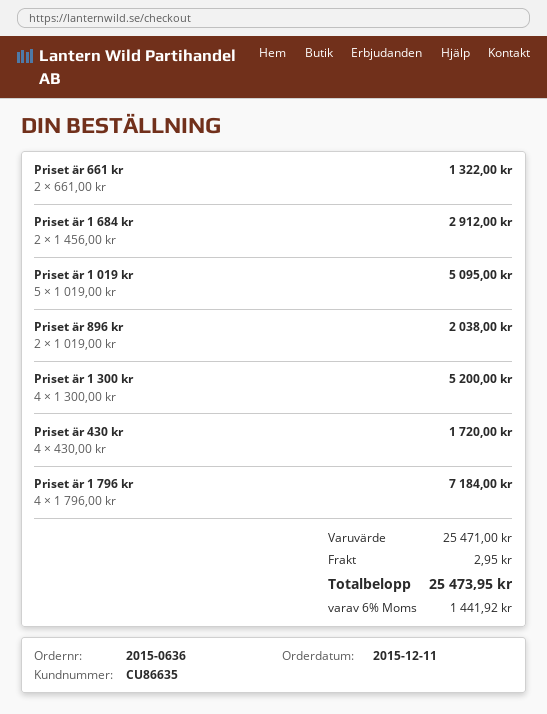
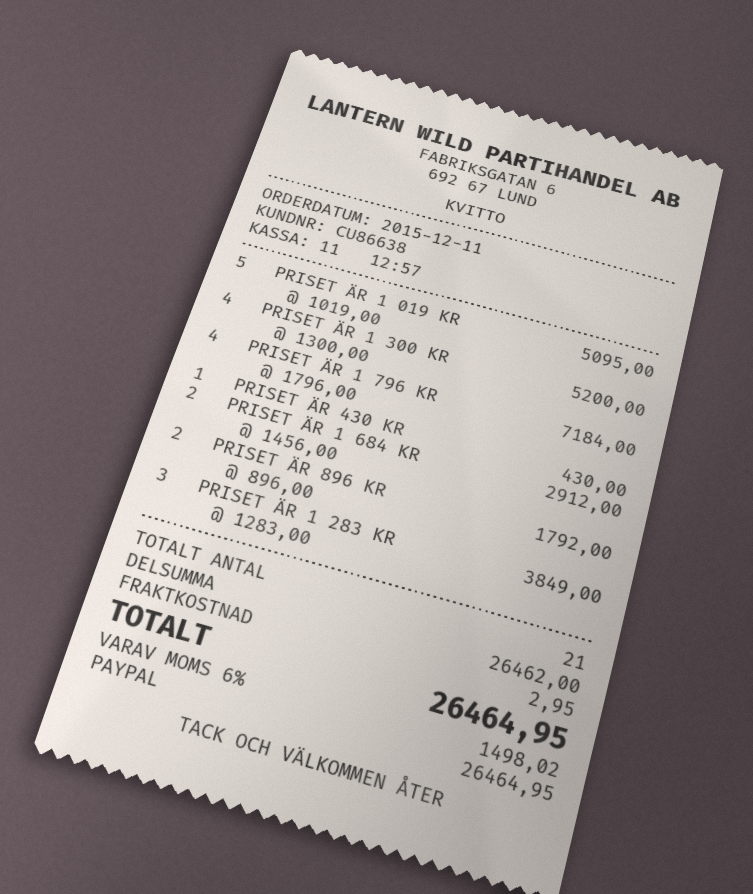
customer number: CU86635 -> CU86638
Priset är 661 kr: 2 x 661.00 = 1322.00 -> none
Priset är 896 kr: 2 x 1019.00 = 2038.00 -> 2 x 896.00 = 1792.00
Priset är 430 kr: 4 x 430.00 = 1720.00 -> 1 x 430.00 = 430.00
PRISET ÄR 1 283 KR: none -> 3 x 1283.00 = 3849.00
subtotal: 25471.00 -> 26462.00
tax: 6% = 1441.92 -> 6% = 1498.02
total: 25473.95 -> 26464.95

